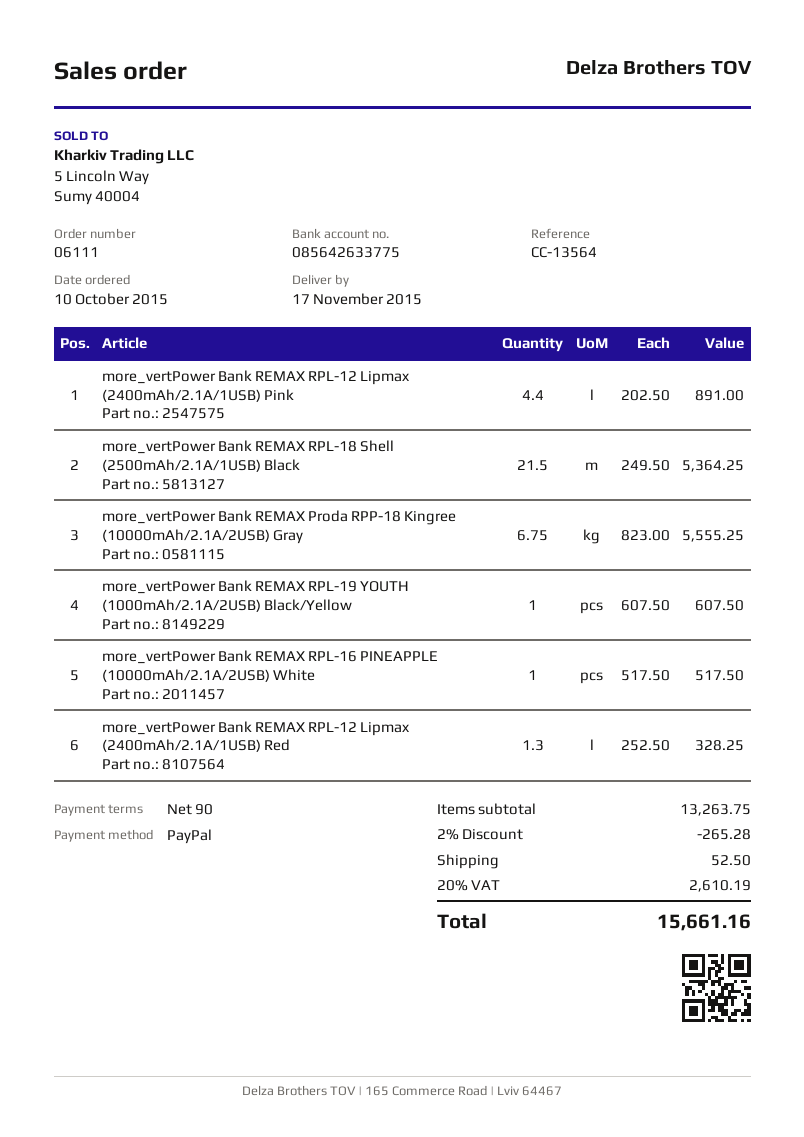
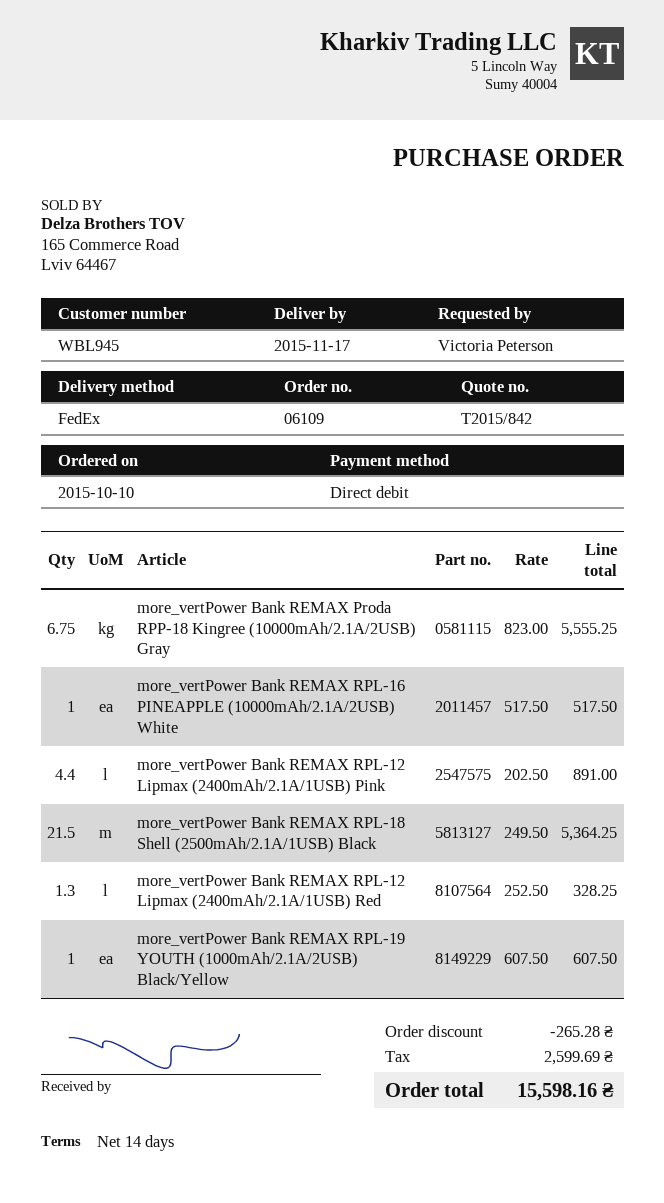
order number: 06111 -> 06109
payment terms: 90 days -> 14 days
payment method: PayPal -> direct debit
shipping: 52.50 -> none
tax: 2610.19 -> 2599.69
total: 15661.16 -> 15598.16

